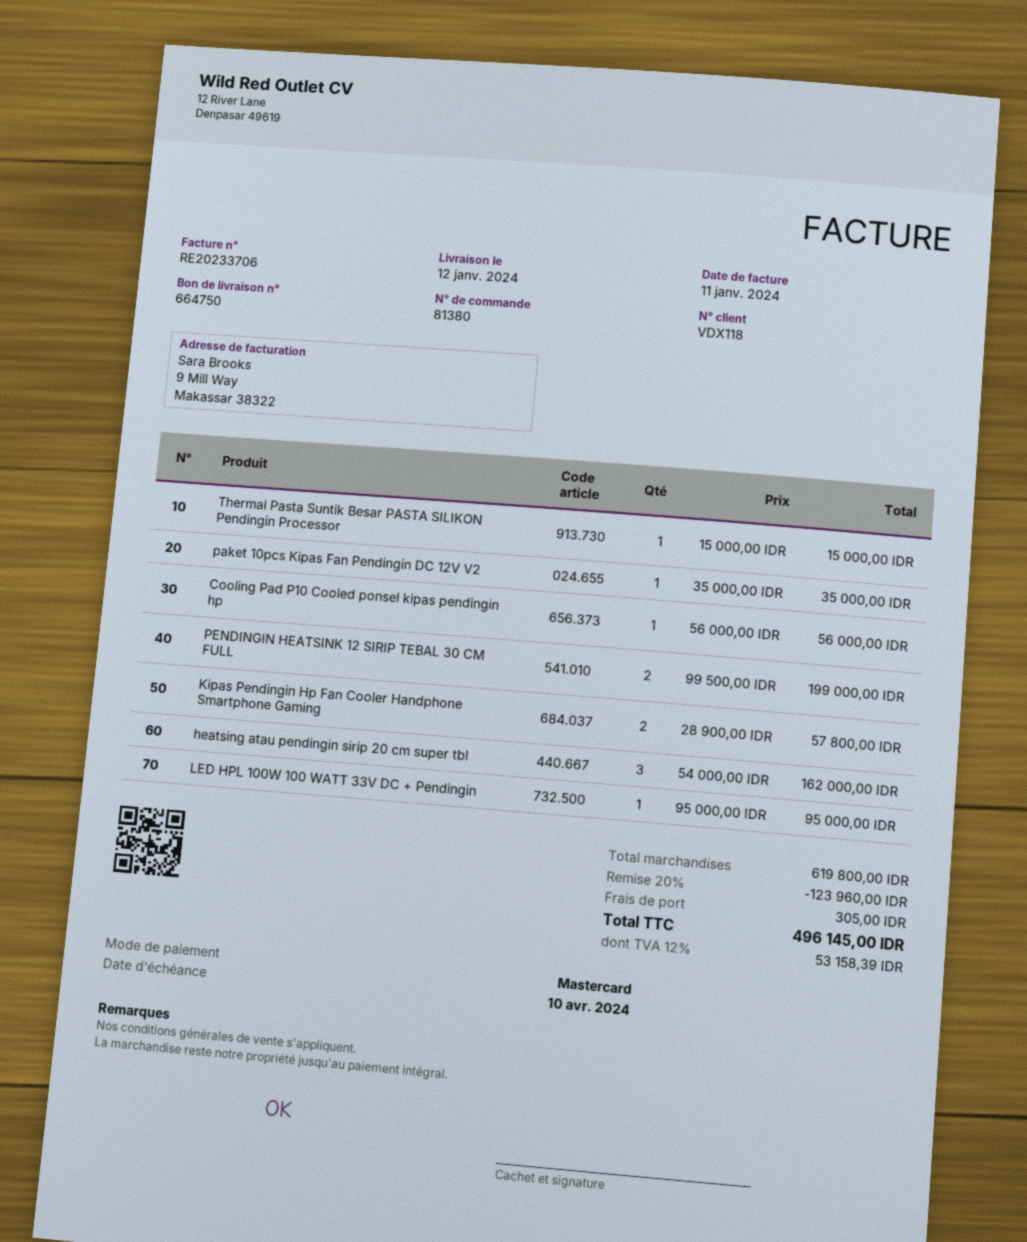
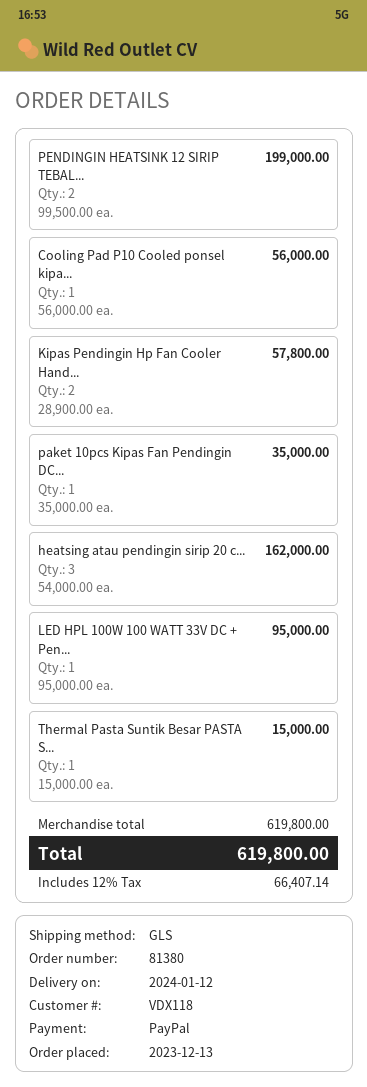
payment method: Mastercard -> PayPal
discount: 20% = 123960.00 -> none
shipping: 305.00 -> none
tax: 12% = 53158.39 -> 12% = 66407.14
total: 496145.00 -> 619800.00

